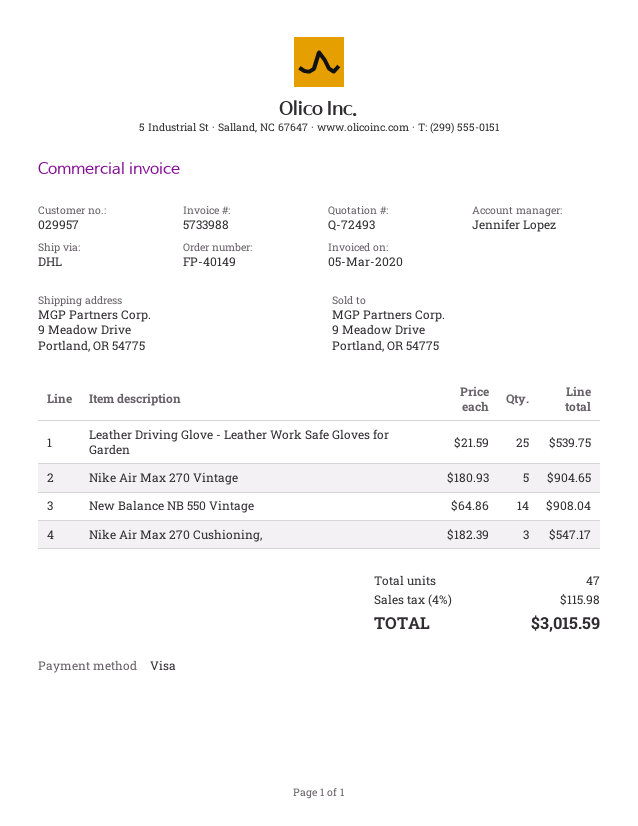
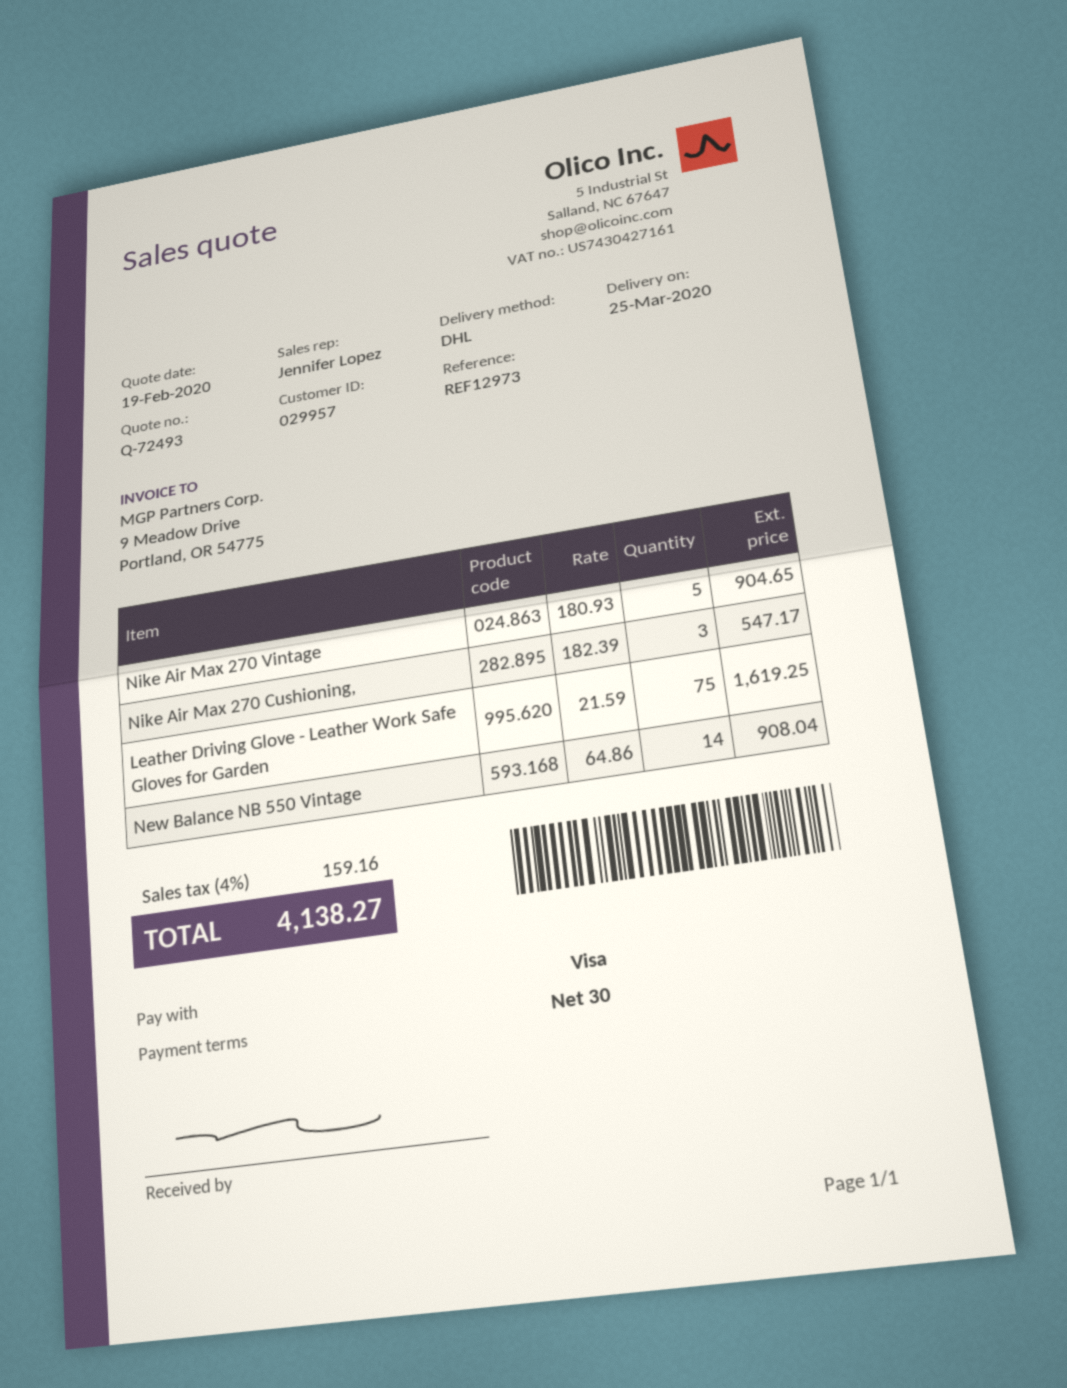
Leather Driving Glove - Leather Work Safe Gloves for Garden: 25 x 21.59 = 539.75 -> 75 x 21.59 = 1619.25
tax: 4% = 115.98 -> 4% = 159.16
total: 3015.59 -> 4138.27

